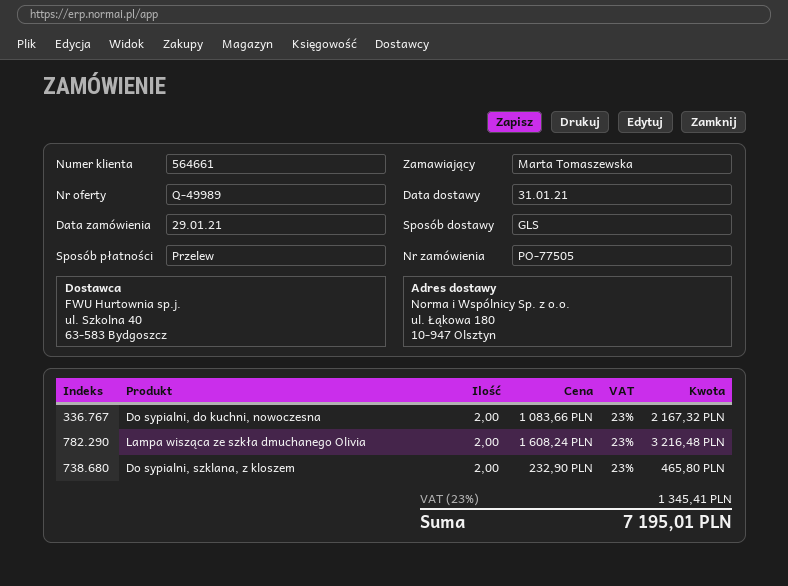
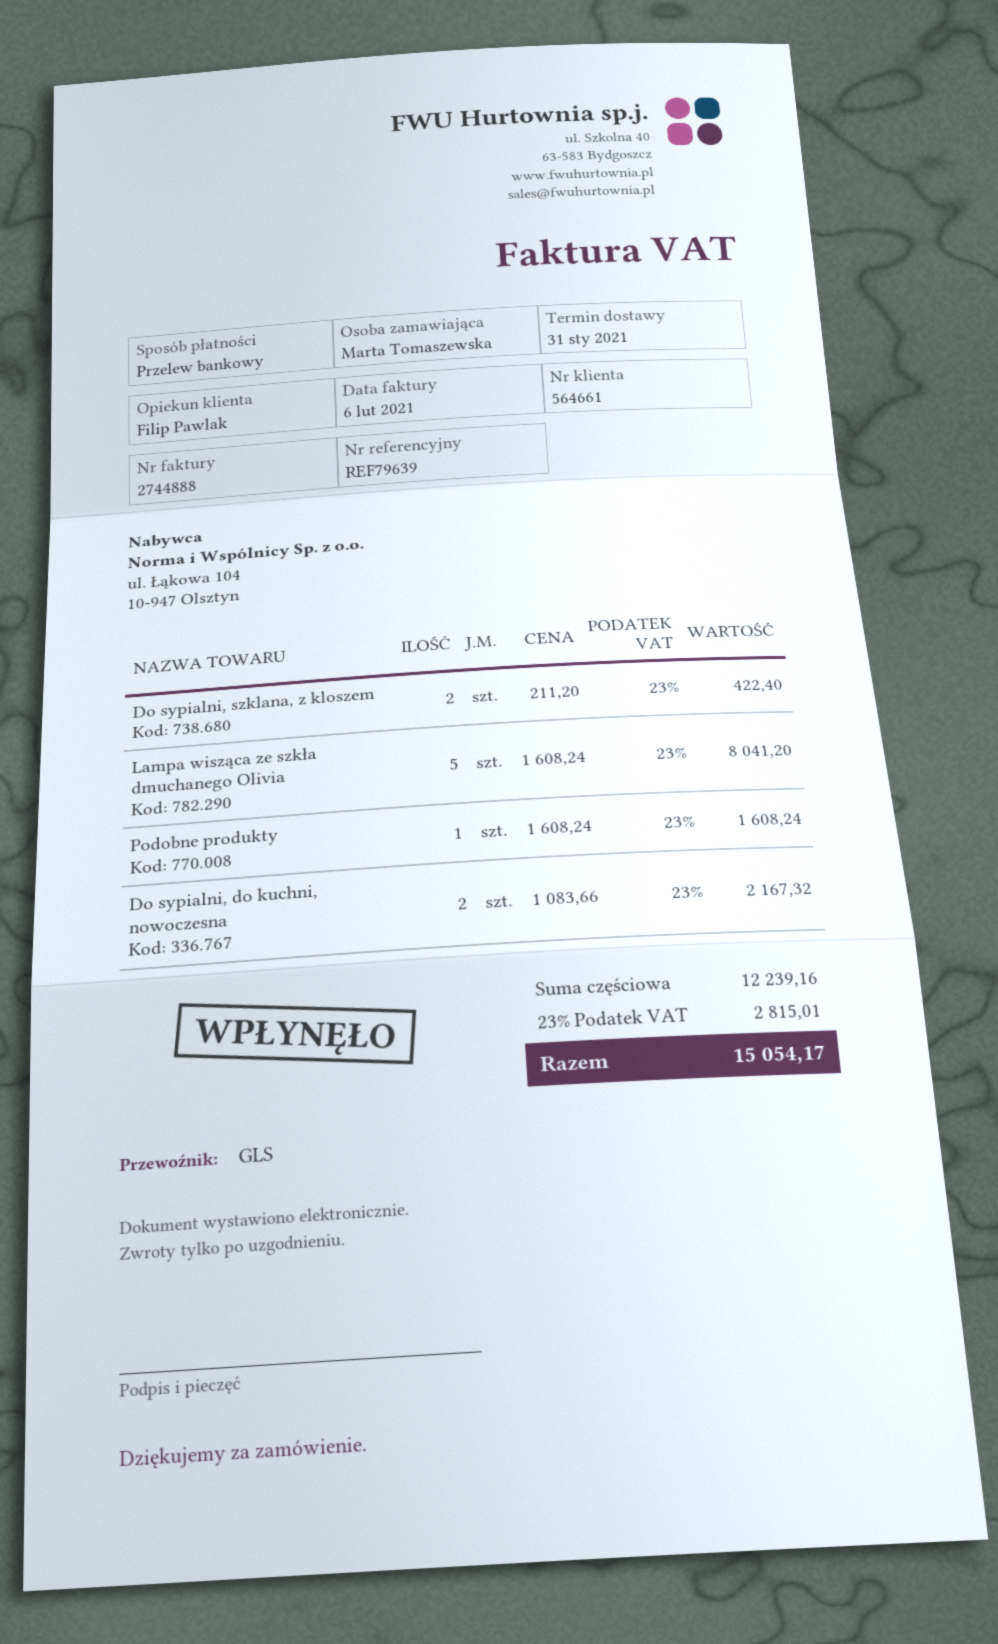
Lampa wisząca ze szkła dmuchanego Olivia: 2 x 1608.24 = 3216.48 -> 5 x 1608.24 = 8041.20
Do sypialni, szklana, z kloszem: 2 x 232.90 = 465.80 -> 2 x 211.20 = 422.40
Podobne produkty: none -> 1 x 1608.24 = 1608.24
tax: 23% = 1345.41 -> 23% = 2815.01
total: 7195.01 -> 15054.17

